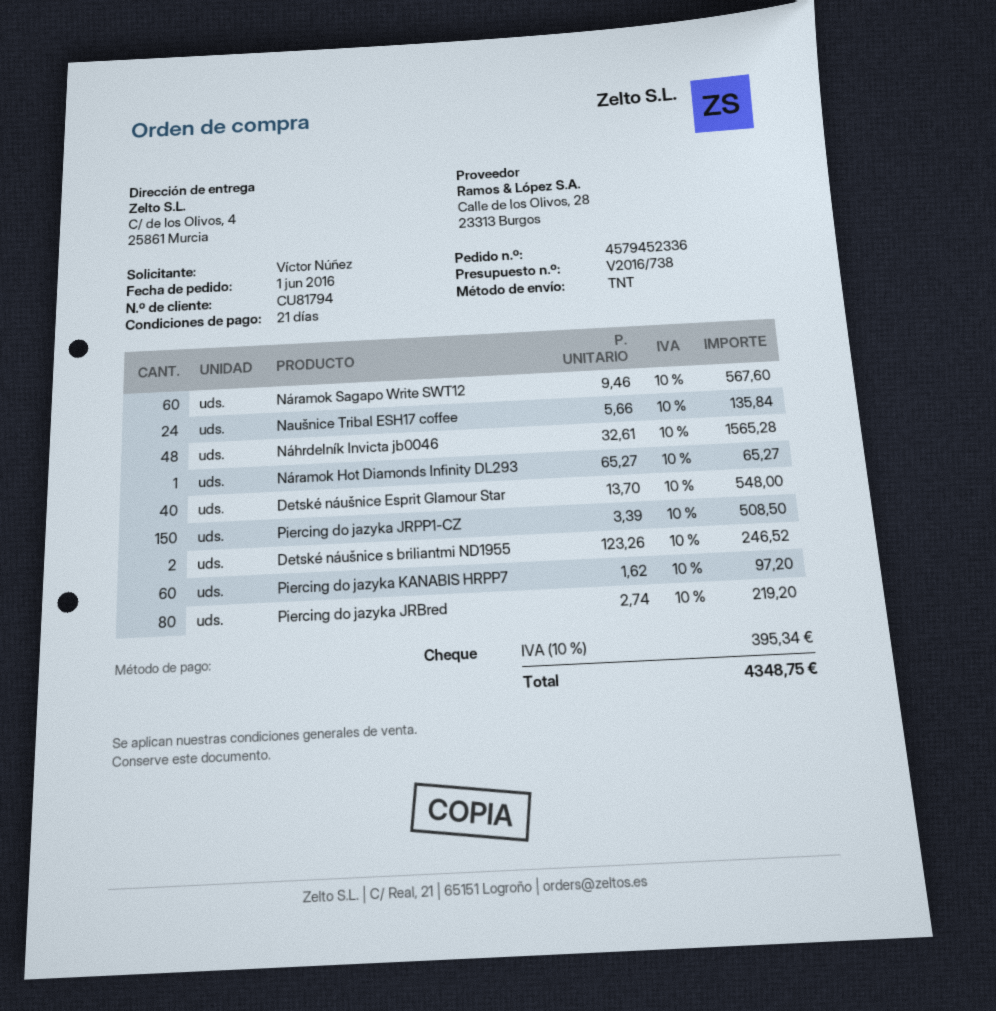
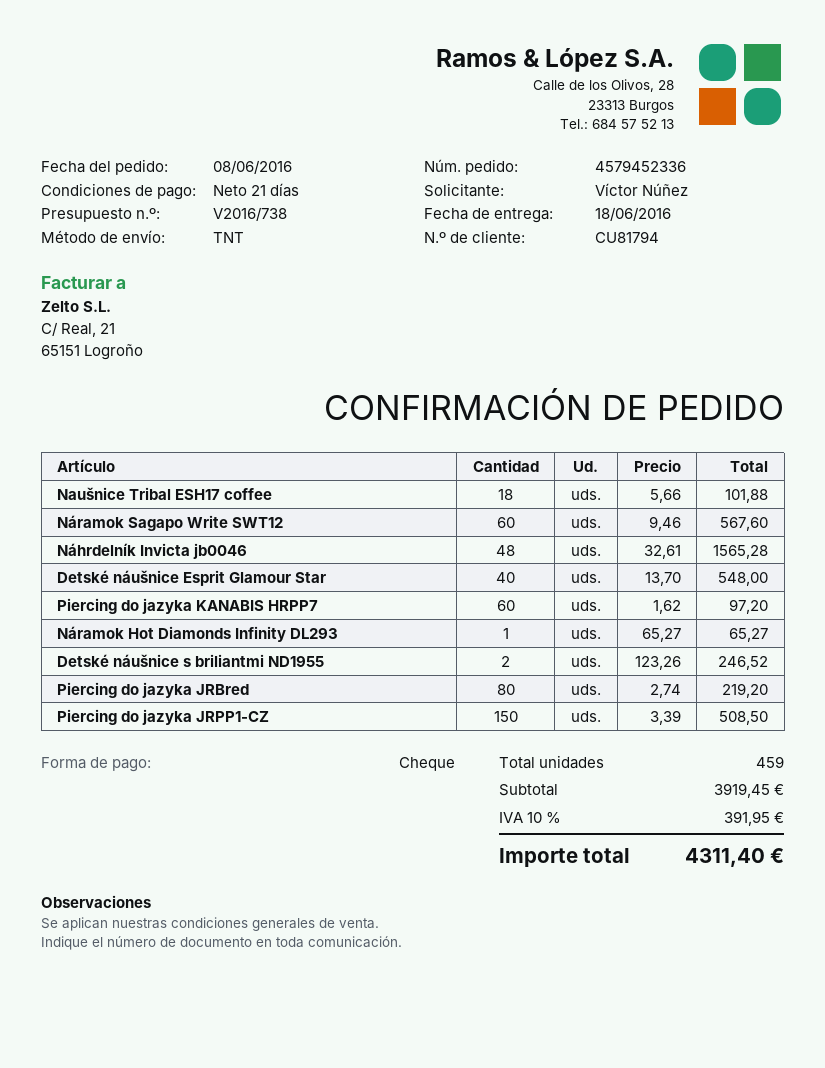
order date: 2016-06-01 -> 2016-06-08
Naušnice Tribal ESH17 coffee: 24 x 5.66 = 135.84 -> 18 x 5.66 = 101.88
tax: 10% = 395.34 -> 10% = 391.95
total: 4348.75 -> 4311.40

